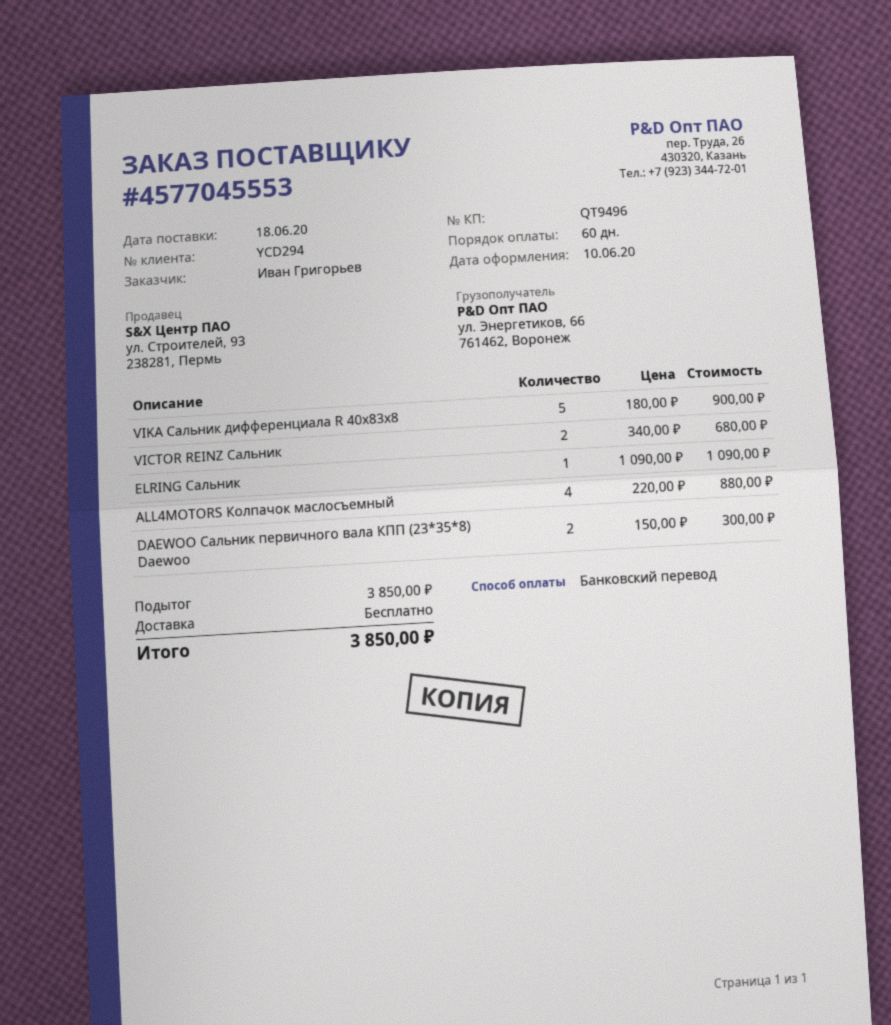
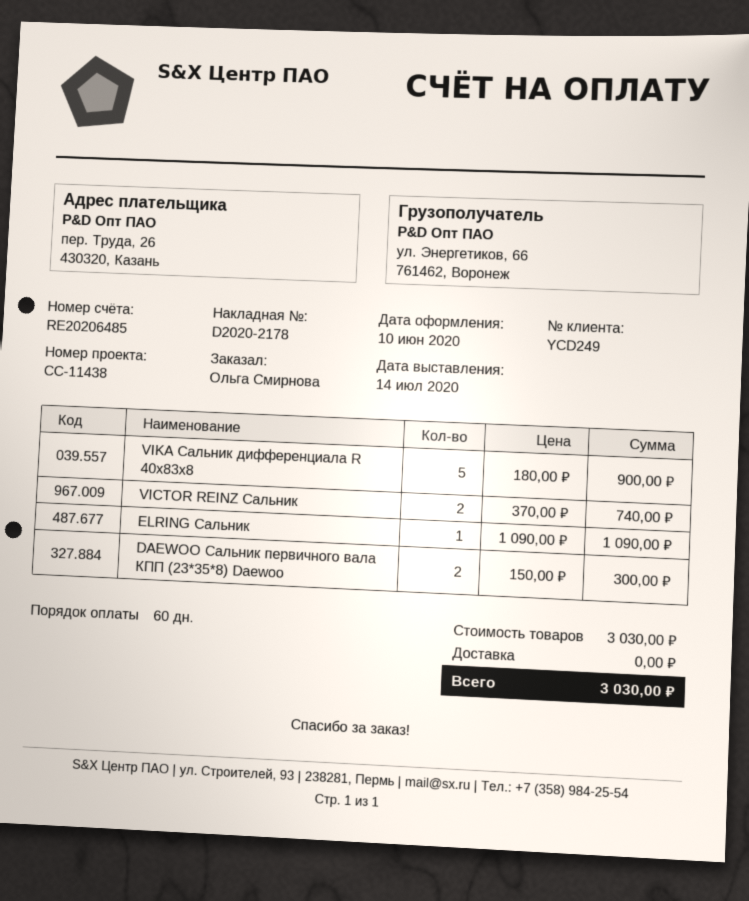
customer number: YCD294 -> YCD249
ordered by: Иван Григорьев -> Ольга Смирнова
VICTOR REINZ Сальник: 2 x 340.00 = 680.00 -> 2 x 370.00 = 740.00
ALL4MOTORS Колпачок маслосъемный: 4 x 220.00 = 880.00 -> none
subtotal: 3850.00 -> 3030.00
total: 3850.00 -> 3030.00

